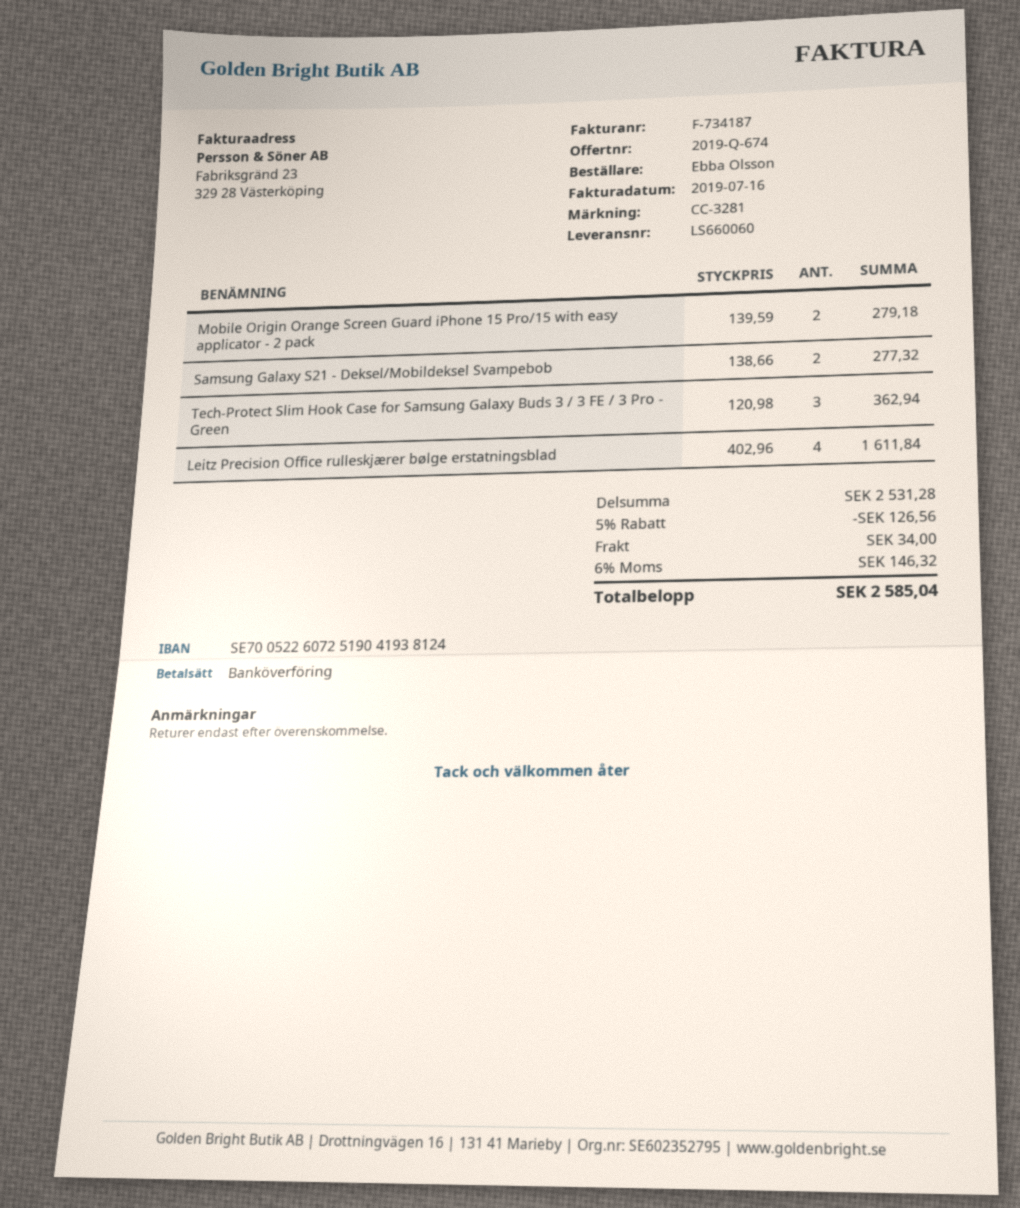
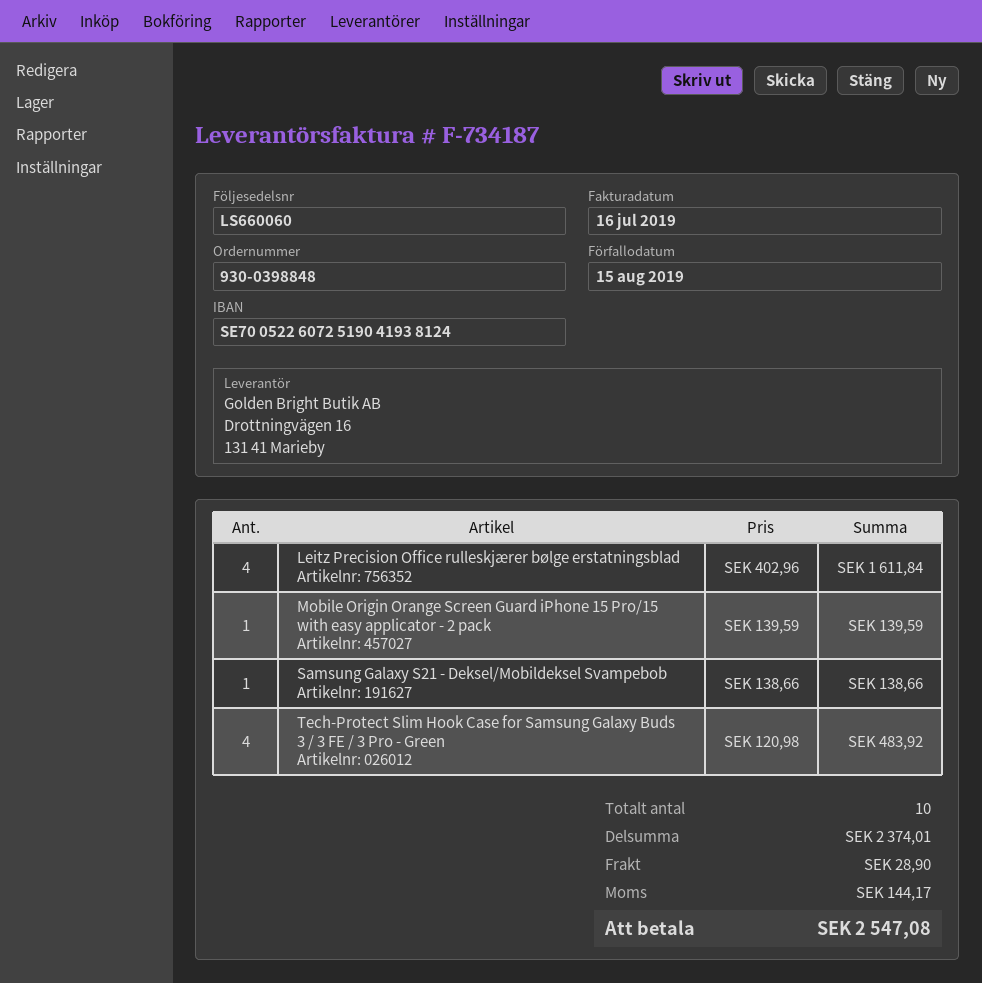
Mobile Origin Orange Screen Guard iPhone 15 Pro/15 with easy applicator - 2 pack: 2 x 139.59 = 279.18 -> 1 x 139.59 = 139.59
Samsung Galaxy S21 - Deksel/Mobildeksel Svampebob: 2 x 138.66 = 277.32 -> 1 x 138.66 = 138.66
Tech-Protect Slim Hook Case for Samsung Galaxy Buds 3 / 3 FE / 3 Pro - Green: 3 x 120.98 = 362.94 -> 4 x 120.98 = 483.92
subtotal: 2531.28 -> 2374.01
discount: 5% = 126.56 -> none
shipping: 34.00 -> 28.90
tax: 146.32 -> 144.17
total: 2585.04 -> 2547.08

